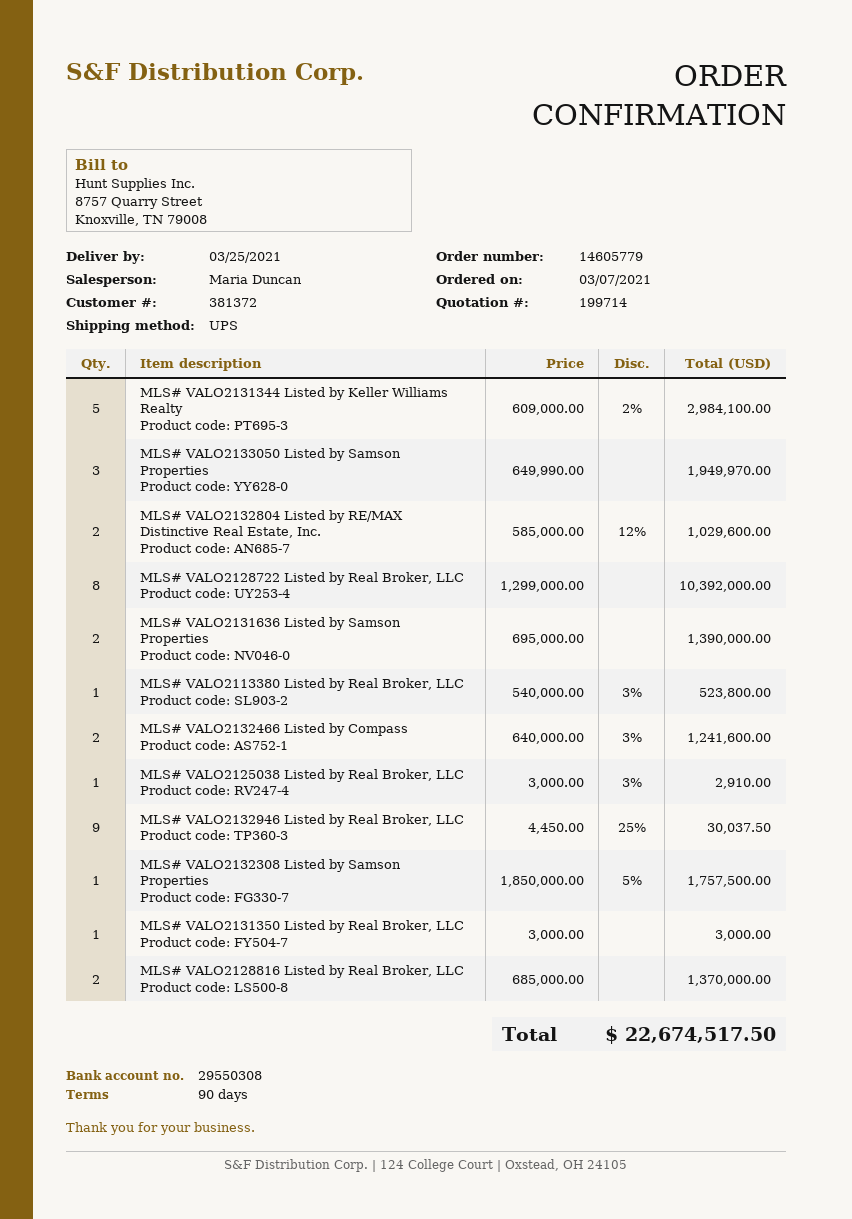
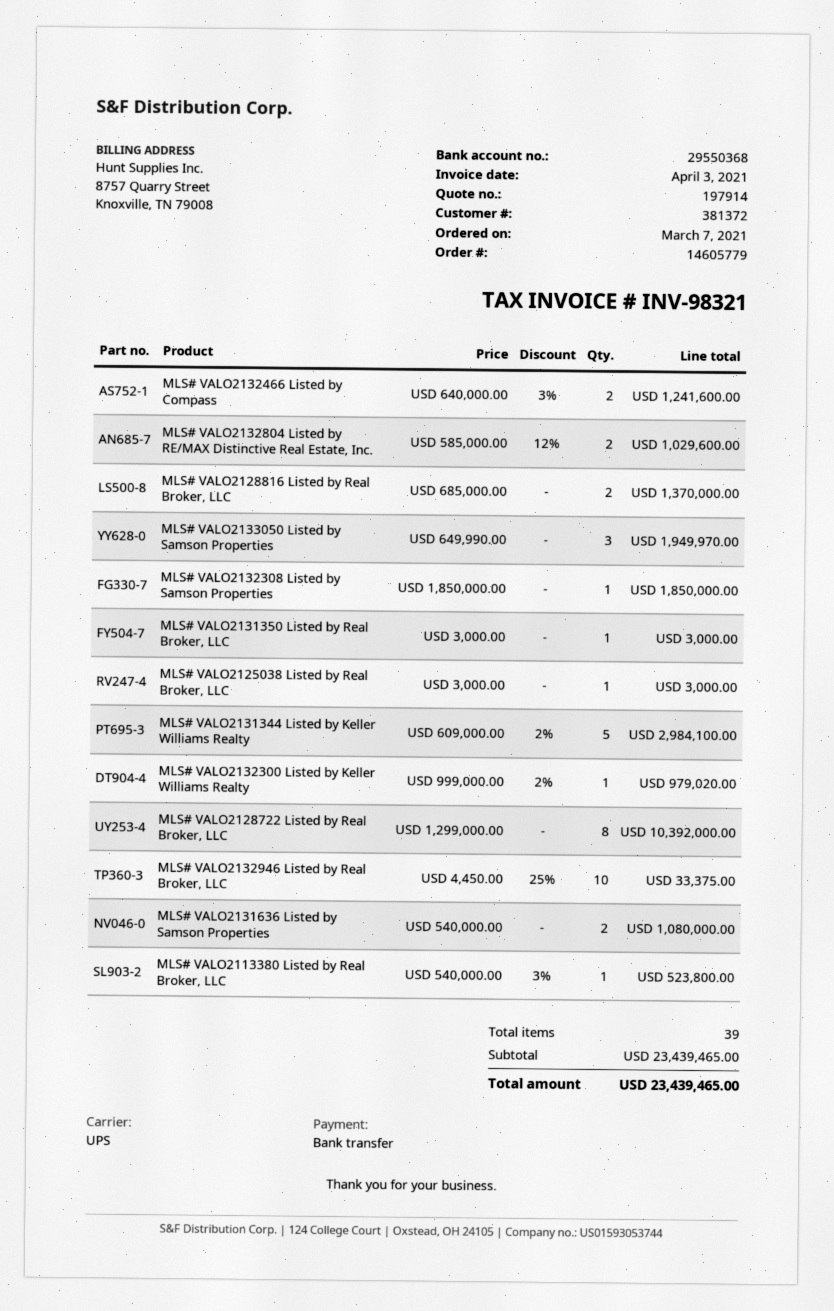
quote number: 199714 -> 197914
bank account: 29550308 -> 29550368
MLS# VALO2131636 Listed by Samson Properties: 2 x 695000.00 = 1390000.00 -> 2 x 540000.00 = 1080000.00
MLS# VALO2125038 Listed by Real Broker, LLC: 1 x 3000.00 - 3% = 2910.00 -> 1 x 3000.00 = 3000.00
MLS# VALO2132946 Listed by Real Broker, LLC: 9 x 4450.00 - 25% = 30037.50 -> 10 x 4450.00 - 25% = 33375.00
MLS# VALO2132308 Listed by Samson Properties: 1 x 1850000.00 - 5% = 1757500.00 -> 1 x 1850000.00 = 1850000.00
MLS# VALO2132300 Listed by Keller Williams Realty: none -> 1 x 999000.00 - 2% = 979020.00
total: 22674517.50 -> 23439465.00

